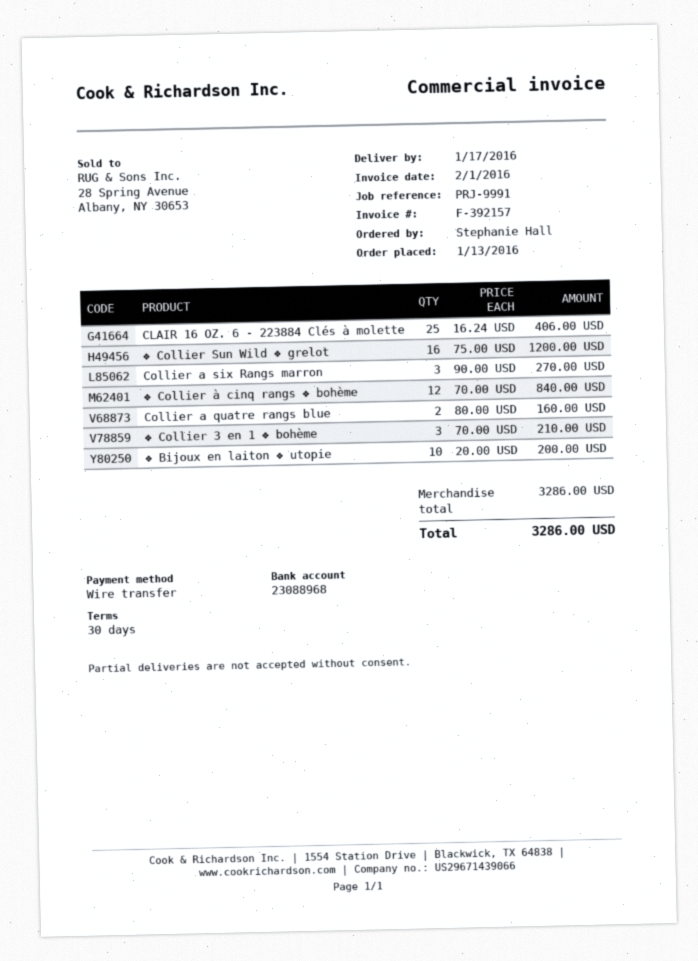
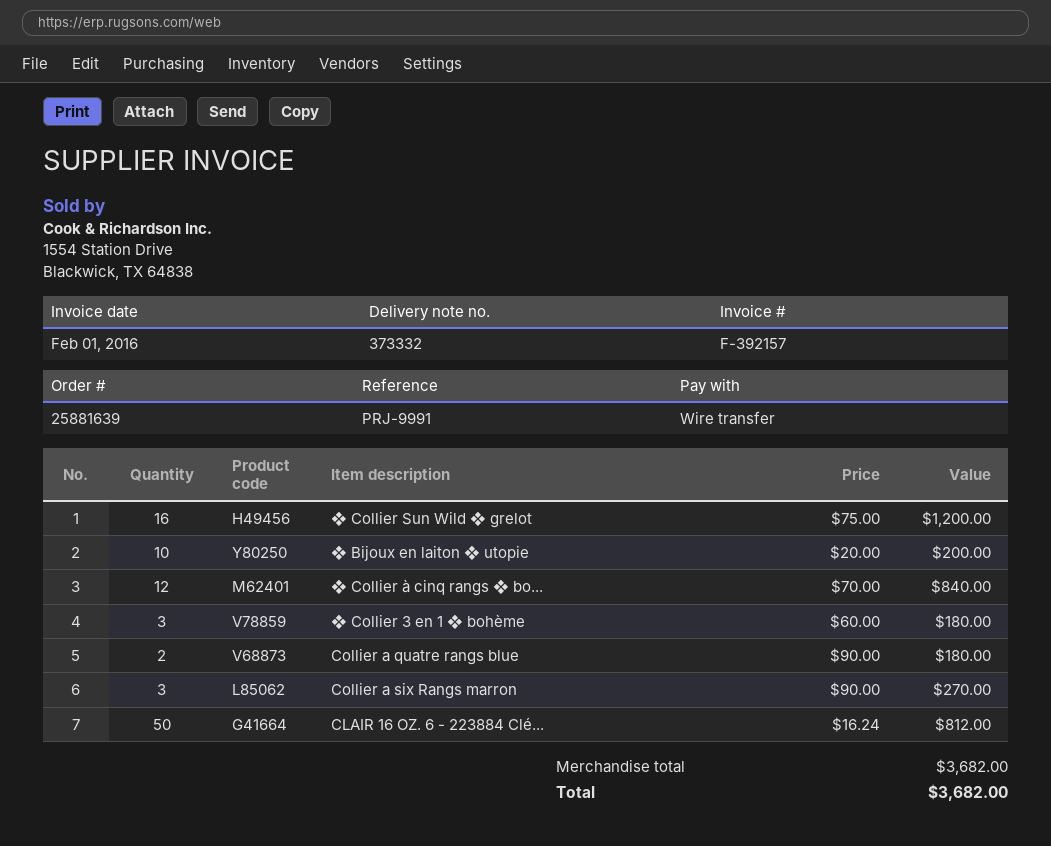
CLAIR 16 OZ. 6 - 223884 Clés à molette: 25 x 16.24 = 406.00 -> 50 x 16.24 = 812.00
Collier a quatre rangs blue: 2 x 80.00 = 160.00 -> 2 x 90.00 = 180.00
❖ Collier 3 en 1 ❖ bohème: 3 x 70.00 = 210.00 -> 3 x 60.00 = 180.00
subtotal: 3286.00 -> 3682.00
total: 3286.00 -> 3682.00

